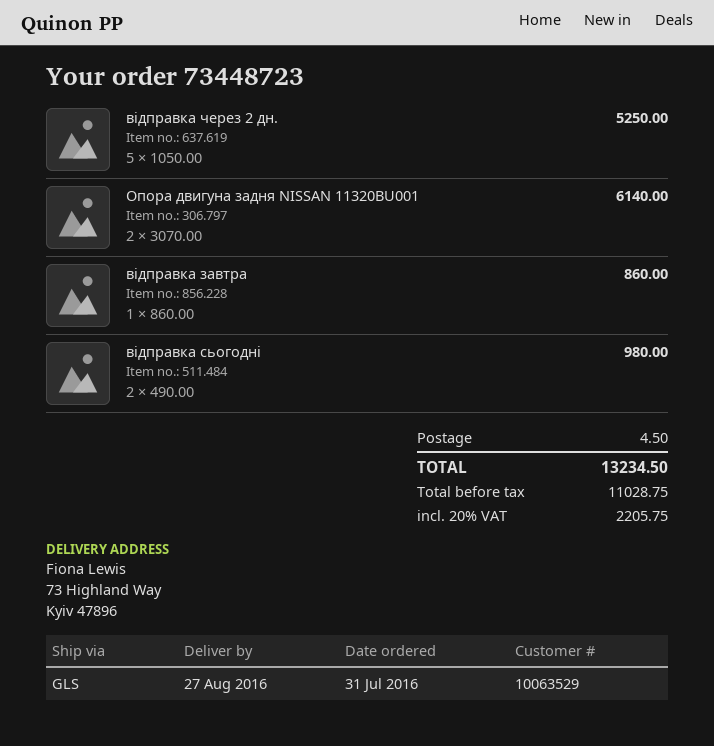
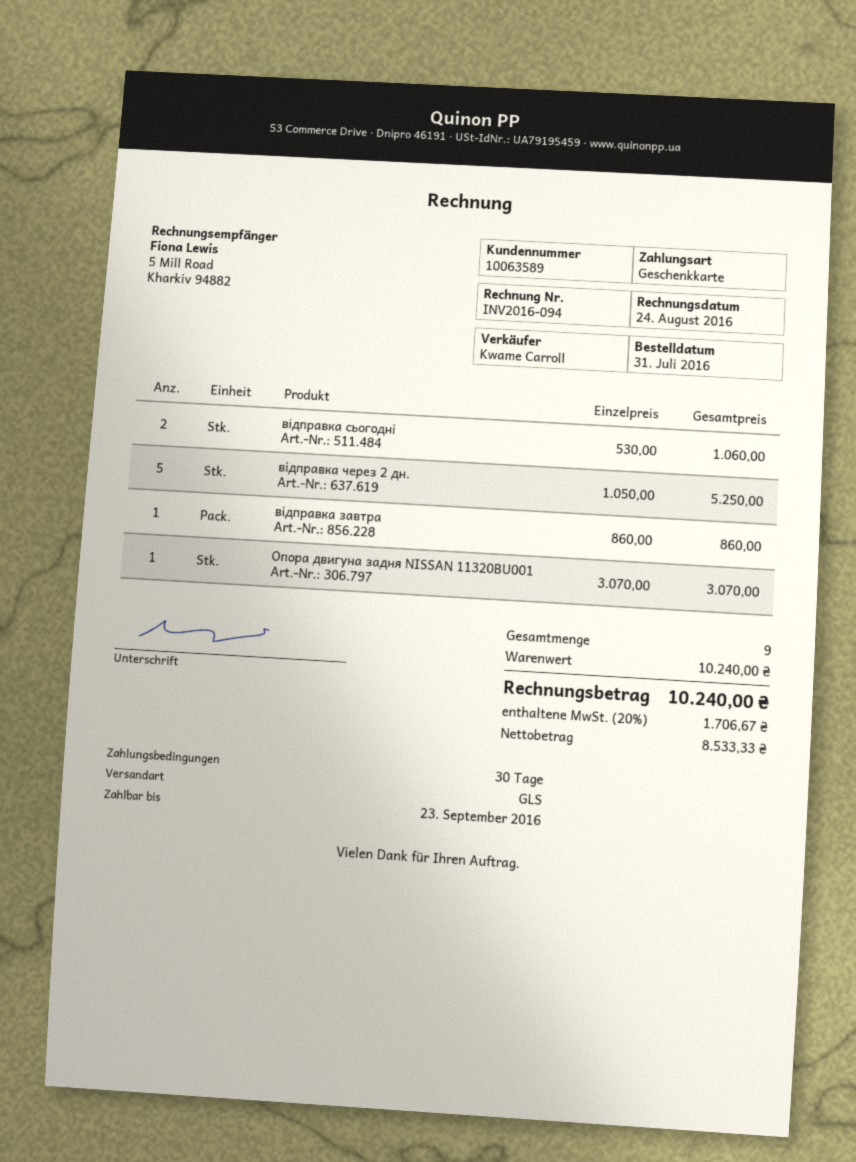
customer number: 10063529 -> 10063589
Опора двигуна задня NISSAN 11320BU001: 2 x 3070.00 = 6140.00 -> 1 x 3070.00 = 3070.00
відправка сьогодні: 2 x 490.00 = 980.00 -> 2 x 530.00 = 1060.00
shipping: 4.50 -> none
net: 11028.75 -> 8533.33
tax: 20% = 2205.75 -> 20% = 1706.67
total: 13234.50 -> 10240.00

